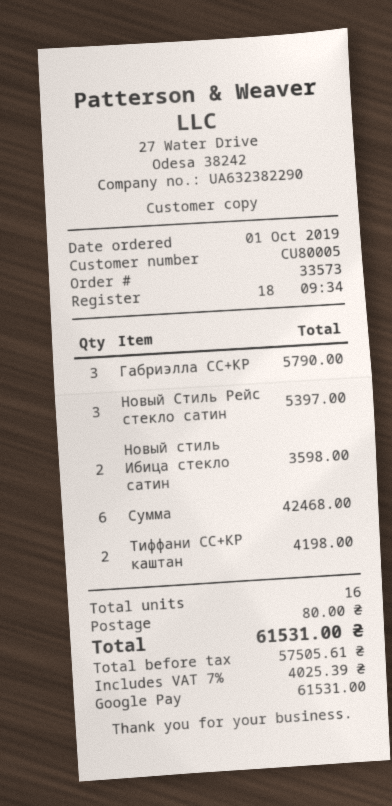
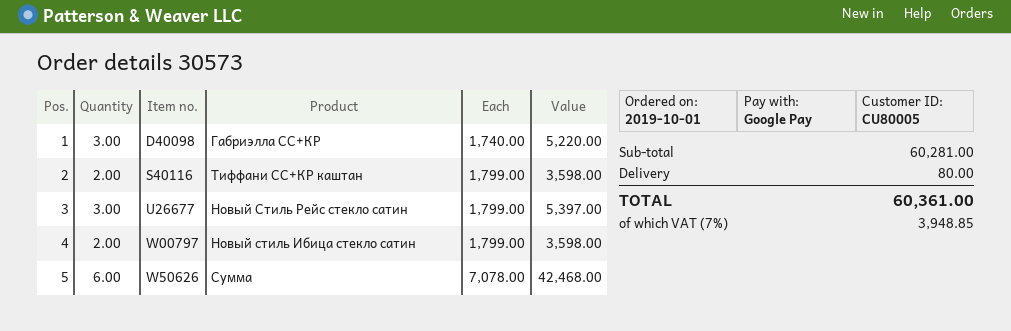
order number: 33573 -> 30573
Габриэлла СС+КР: 3 for 5790.00 -> 3 for 5220.00
Тиффани СС+КР каштан: 2 for 4198.00 -> 2 for 3598.00
tax: 7% = 4025.39 -> 7% = 3948.85
total: 61531.00 -> 60361.00

